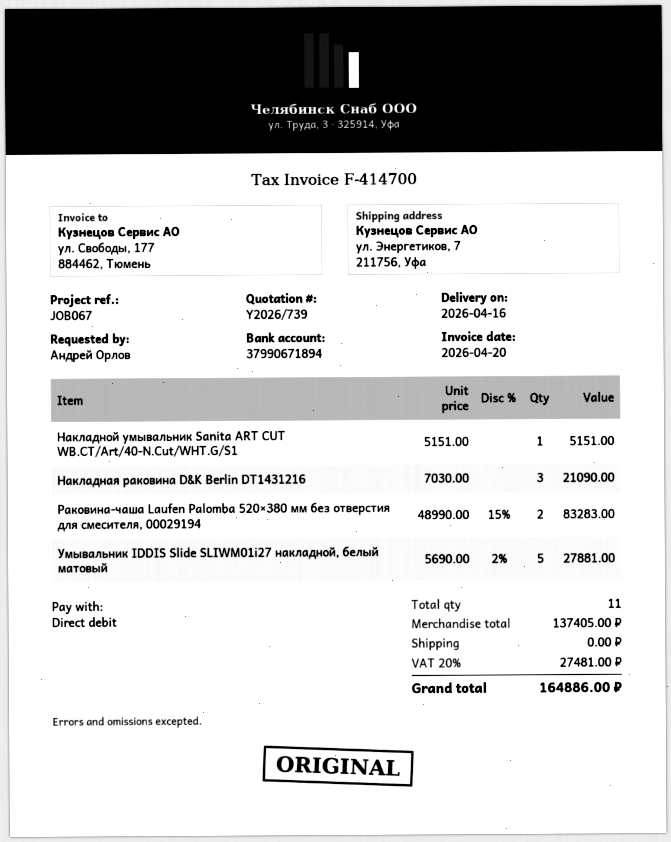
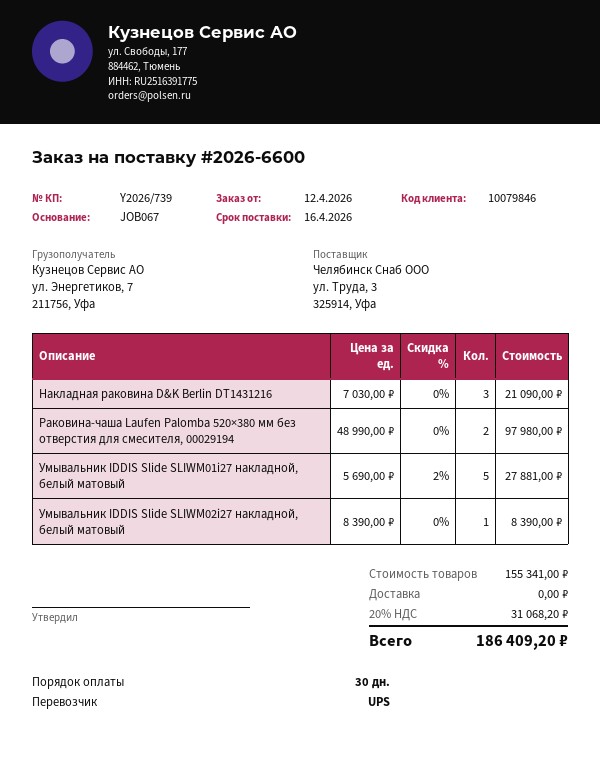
Накладной умывальник Sanita ART CUT WB.CT/Art/40-N.Cut/WHT.G/S1: 1 x 5151.00 = 5151.00 -> none
Раковина-чаша Laufen Palomba 520×380 мм без отверстия для смесителя, 00029194: 2 x 48990.00 - 15% = 83283.00 -> 2 x 48990.00 = 97980.00
Умывальник IDDIS Slide SLIWM02i27 накладной, белый матовый: none -> 1 x 8390.00 = 8390.00
subtotal: 137405.00 -> 155341.00
tax: 20% = 27481.00 -> 20% = 31068.20
total: 164886.00 -> 186409.20

